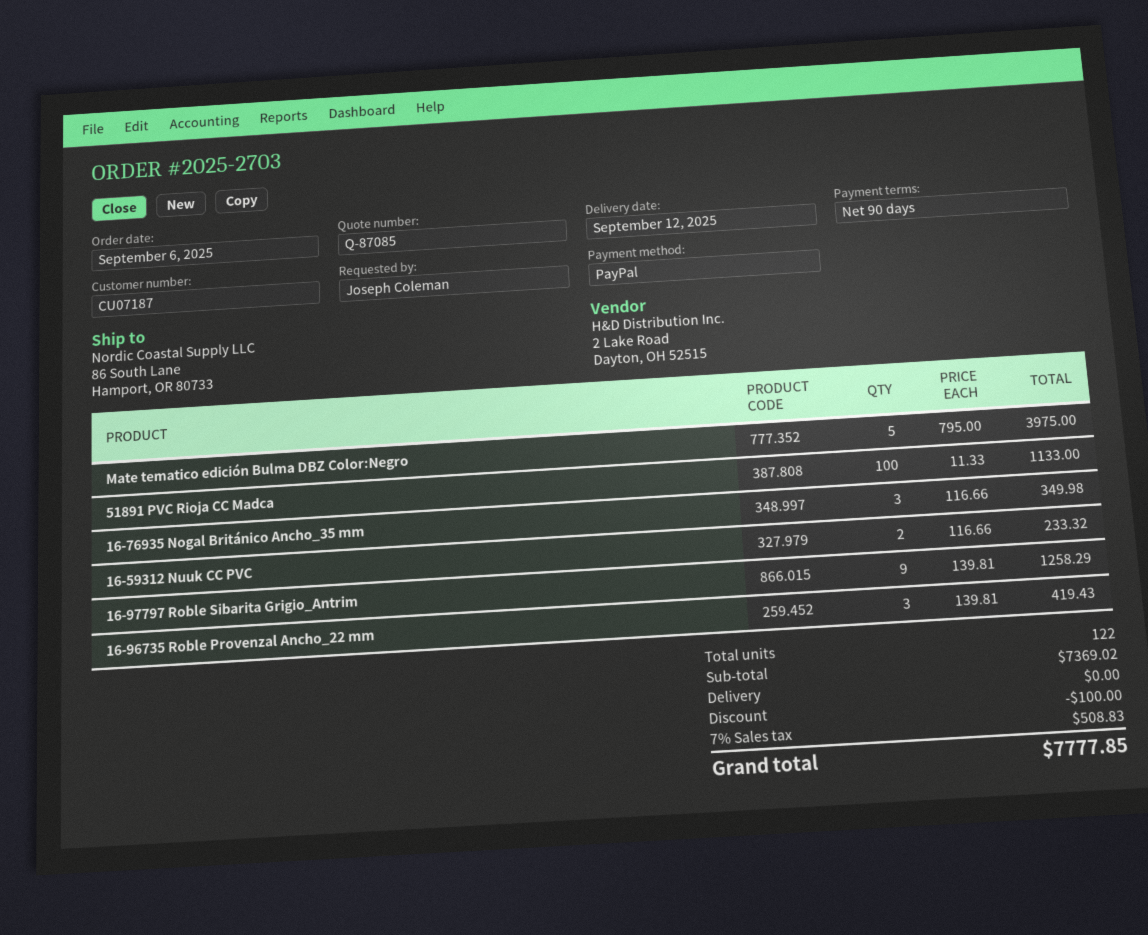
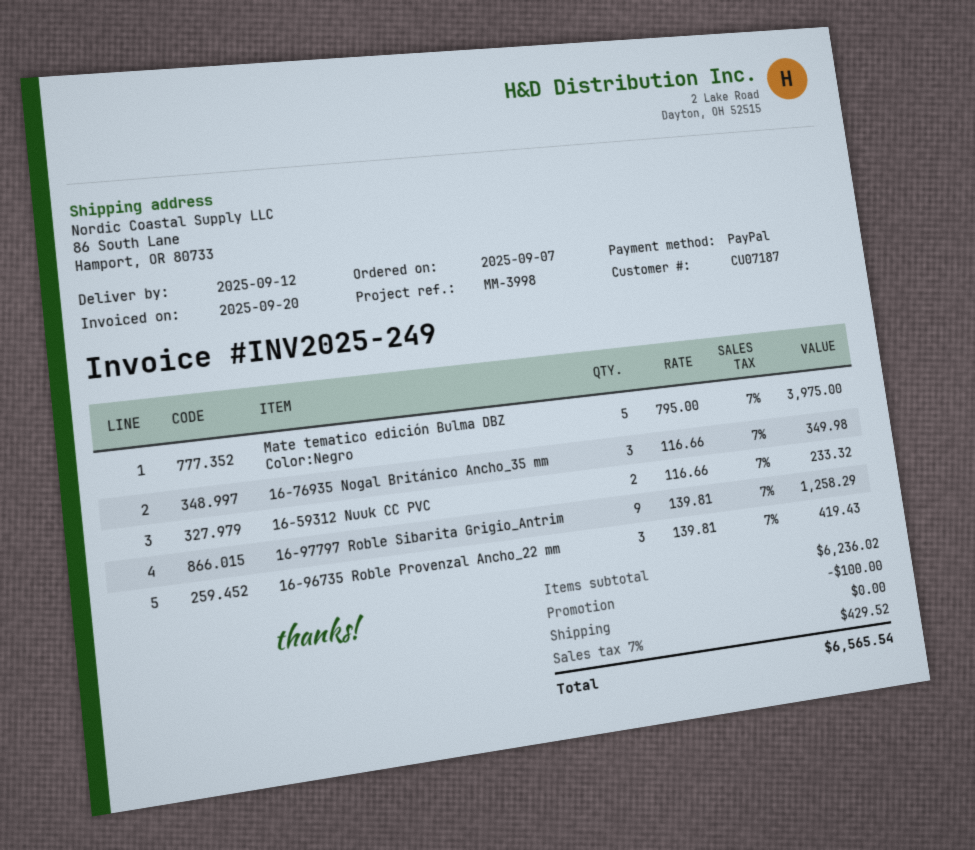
order date: 2025-09-06 -> 2025-09-07
51891 PVC Rioja CC Madca: 100 x 11.33 = 1133.00 -> none
subtotal: 7369.02 -> 6236.02
tax: 7% = 508.83 -> 7% = 429.52
total: 7777.85 -> 6565.54

